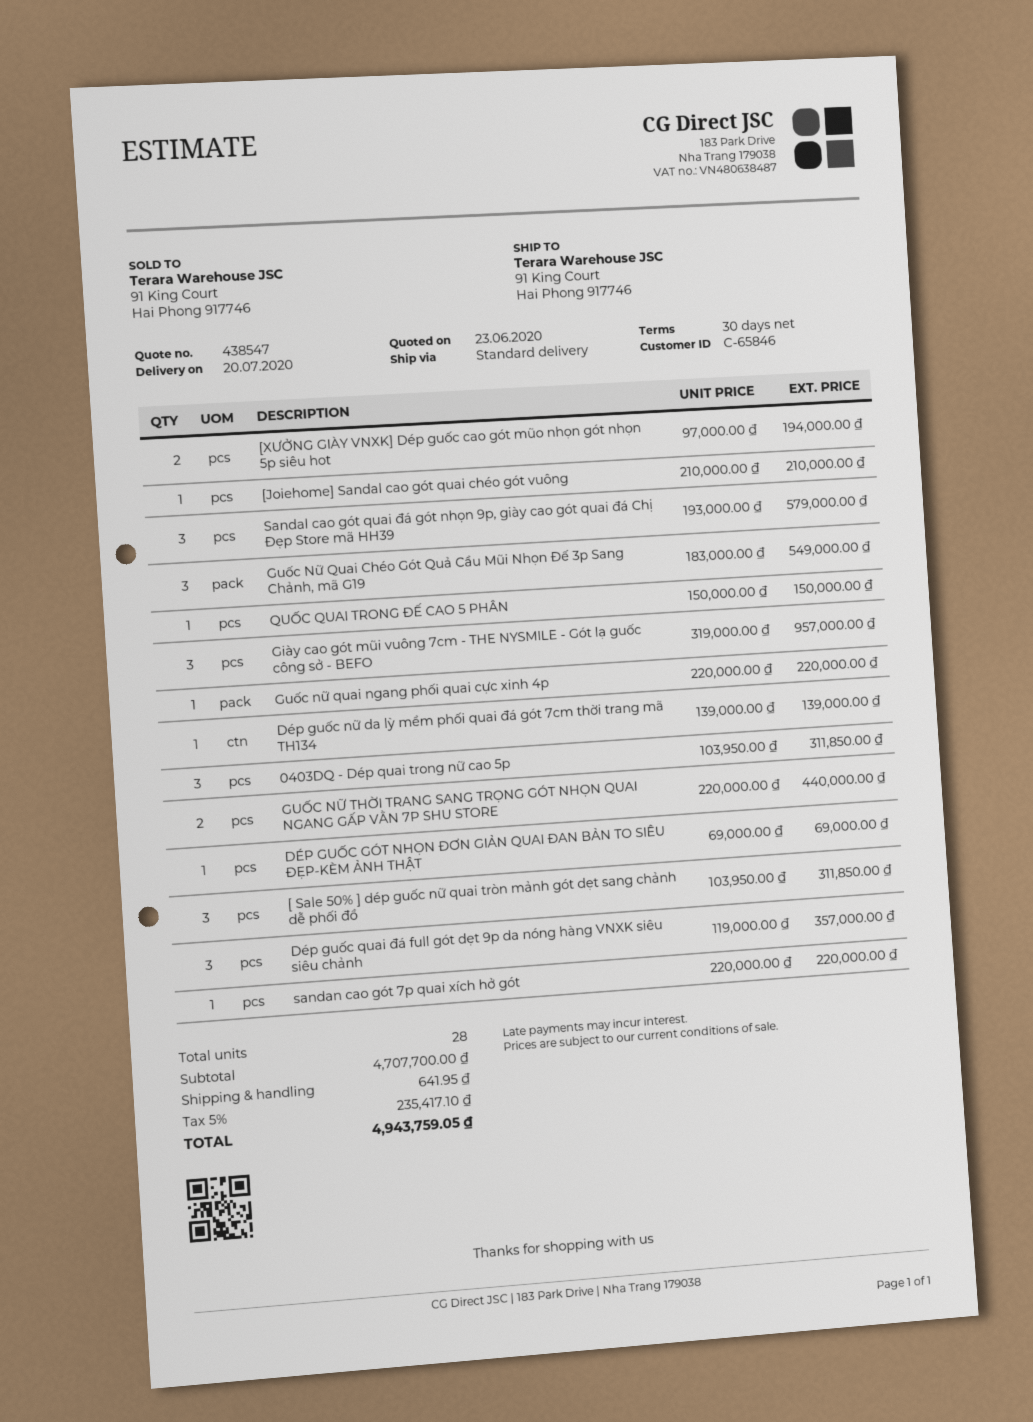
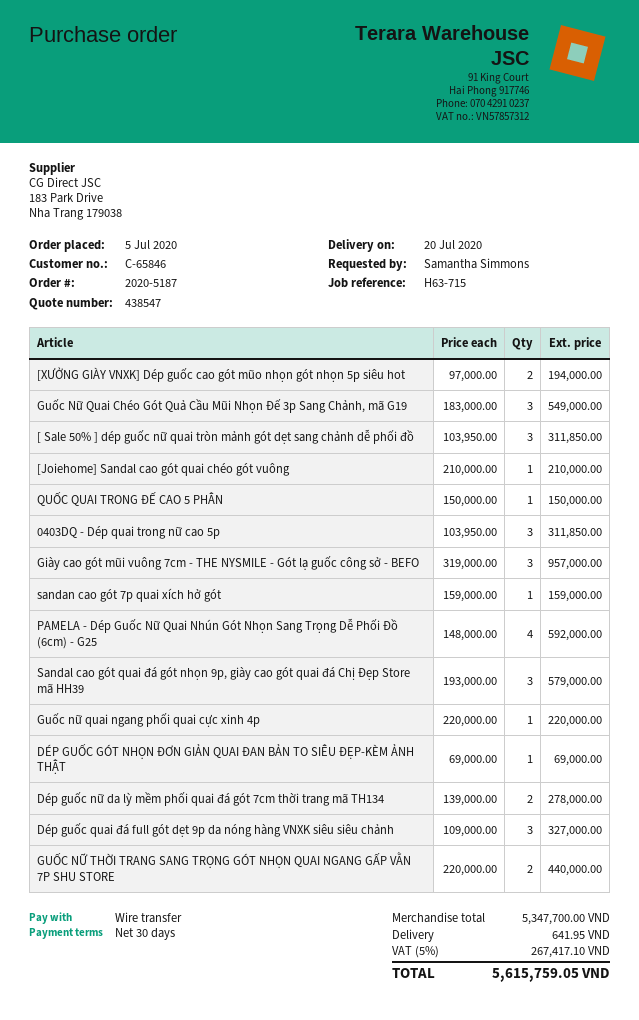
Dép guốc nữ da lỳ mềm phối quai đá gót 7cm thời trang mã TH134: 1 x 139000.00 = 139000.00 -> 2 x 139000.00 = 278000.00
Dép guốc quai đá full gót dẹt 9p da nóng hàng VNXK siêu siêu chảnh: 3 x 119000.00 = 357000.00 -> 3 x 109000.00 = 327000.00
sandan cao gót 7p quai xích hở gót: 1 x 220000.00 = 220000.00 -> 1 x 159000.00 = 159000.00
PAMELA - Dép Guốc Nữ Quai Nhún Gót Nhọn Sang Trọng Dễ Phối Đồ (6cm) - G25: none -> 4 x 148000.00 = 592000.00
subtotal: 4707700.00 -> 5347700.00
tax: 5% = 235417.10 -> 5% = 267417.10
total: 4943759.05 -> 5615759.05

